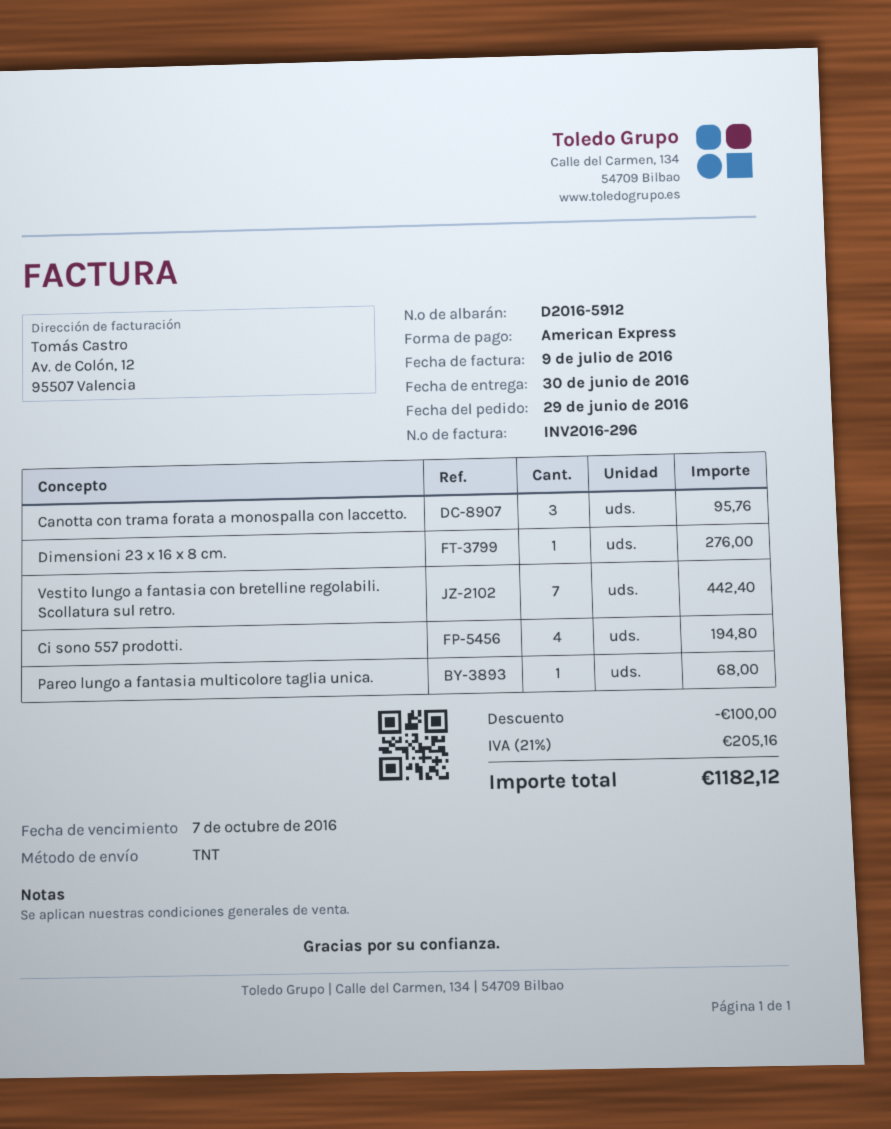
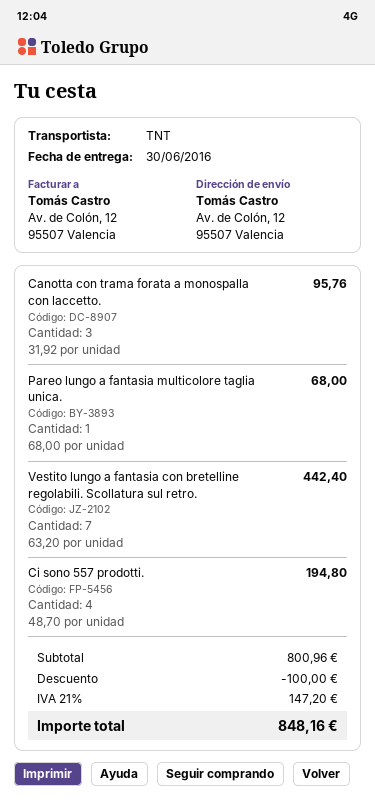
Dimensioni 23 x 16 x 8 cm.: 1 for 276.00 -> none
tax: 21% = 205.16 -> 21% = 147.20
total: 1182.12 -> 848.16

